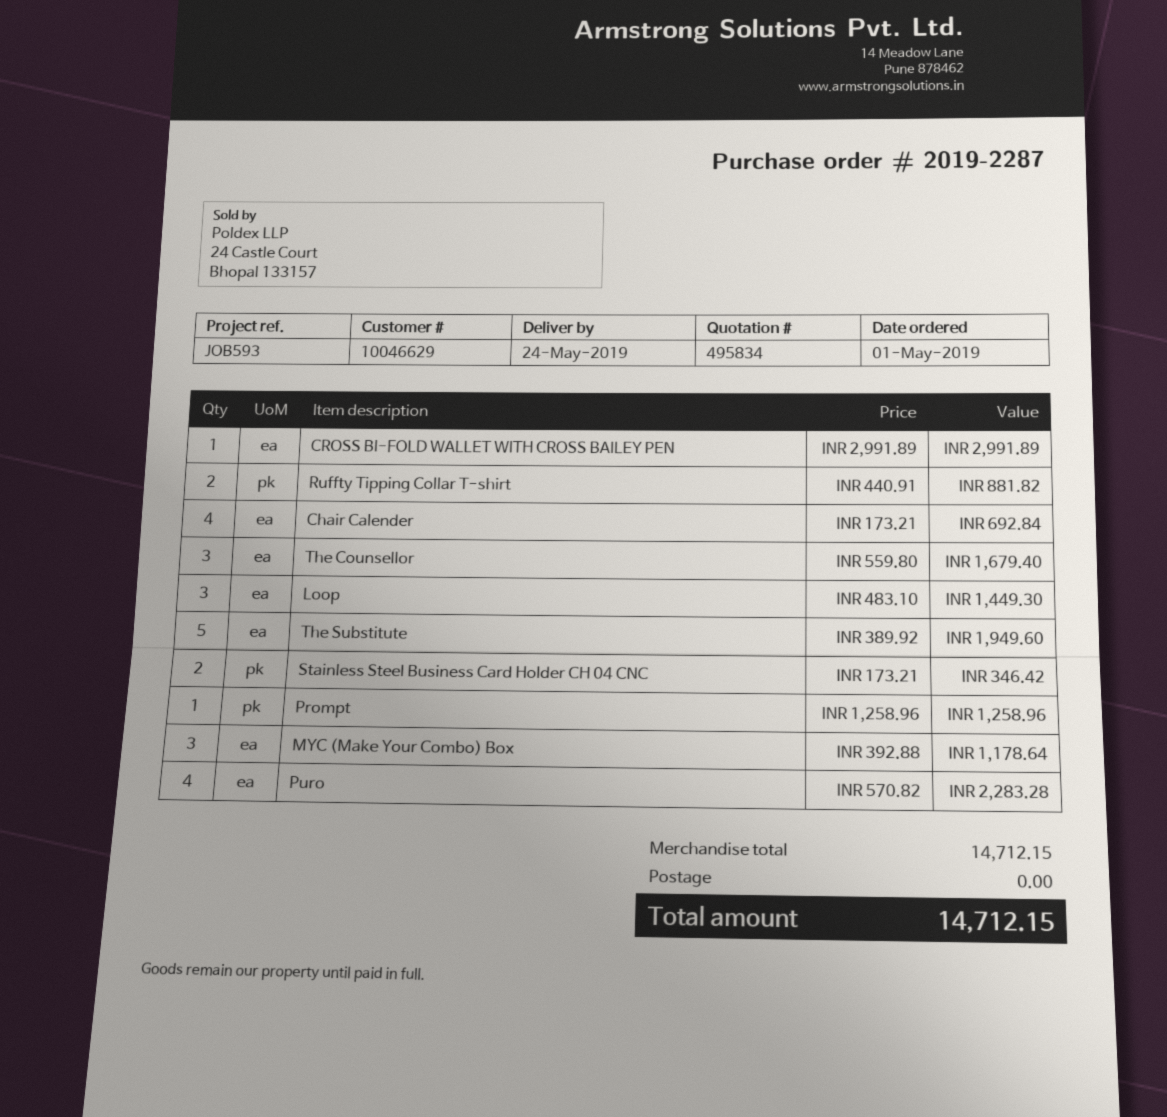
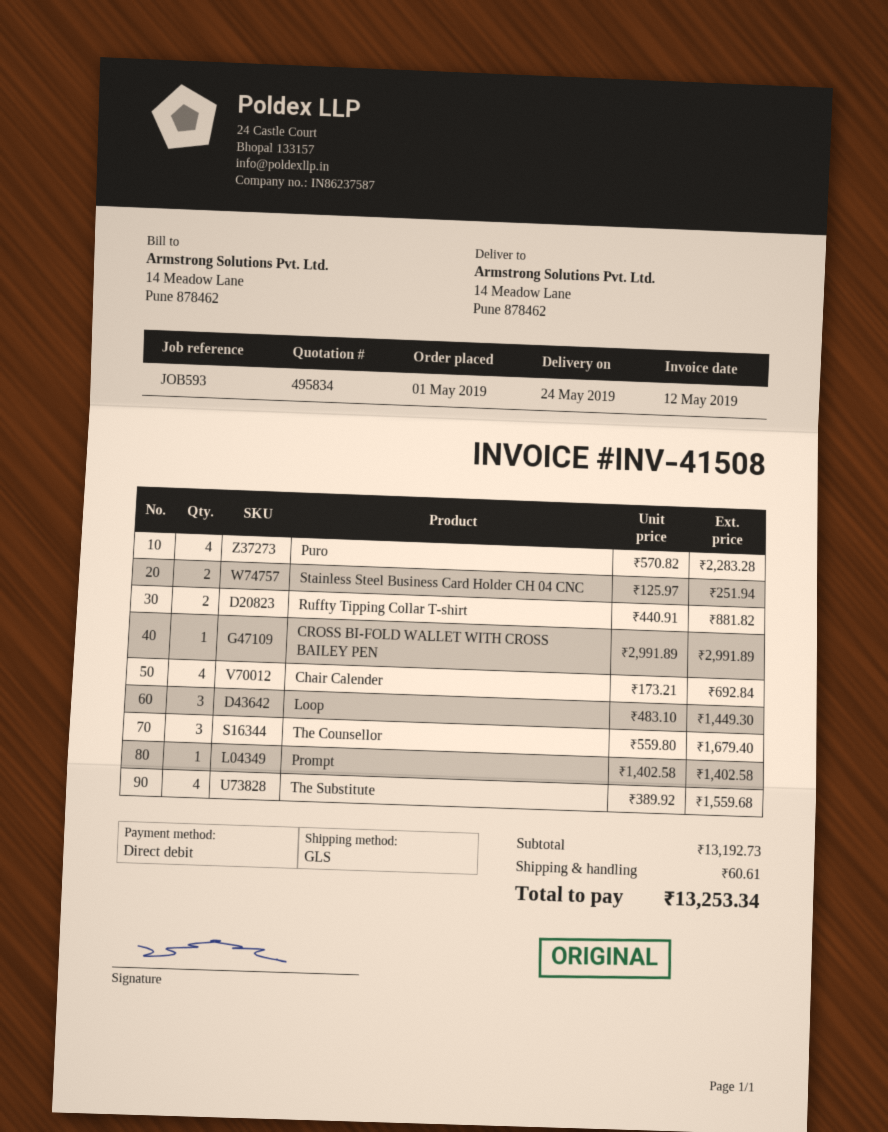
The Substitute: 5 x 389.92 = 1949.60 -> 4 x 389.92 = 1559.68
Stainless Steel Business Card Holder CH 04 CNC: 2 x 173.21 = 346.42 -> 2 x 125.97 = 251.94
Prompt: 1 x 1258.96 = 1258.96 -> 1 x 1402.58 = 1402.58
MYC (Make Your Combo) Box: 3 x 392.88 = 1178.64 -> none
subtotal: 14712.15 -> 13192.73
shipping: 0.00 -> 60.61
total: 14712.15 -> 13253.34

